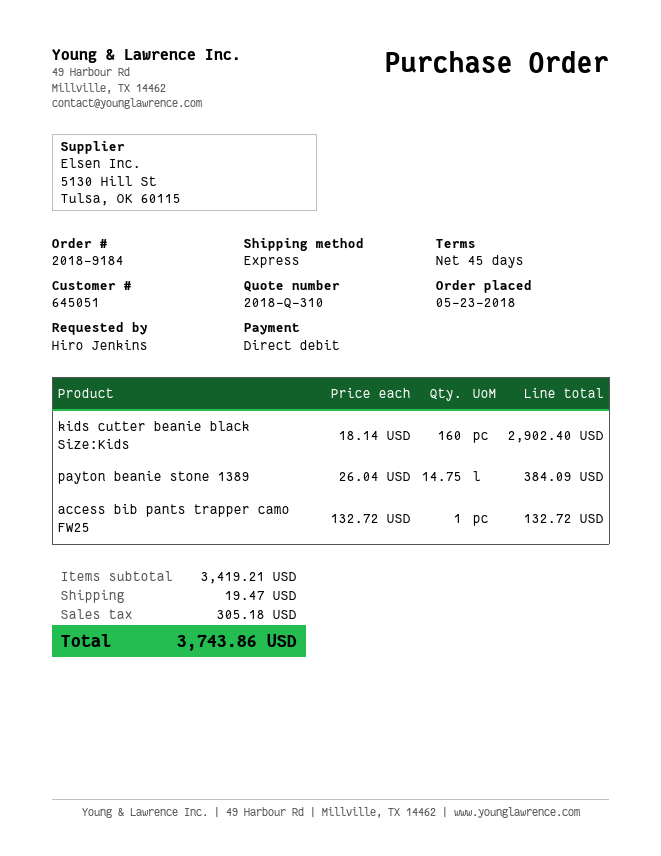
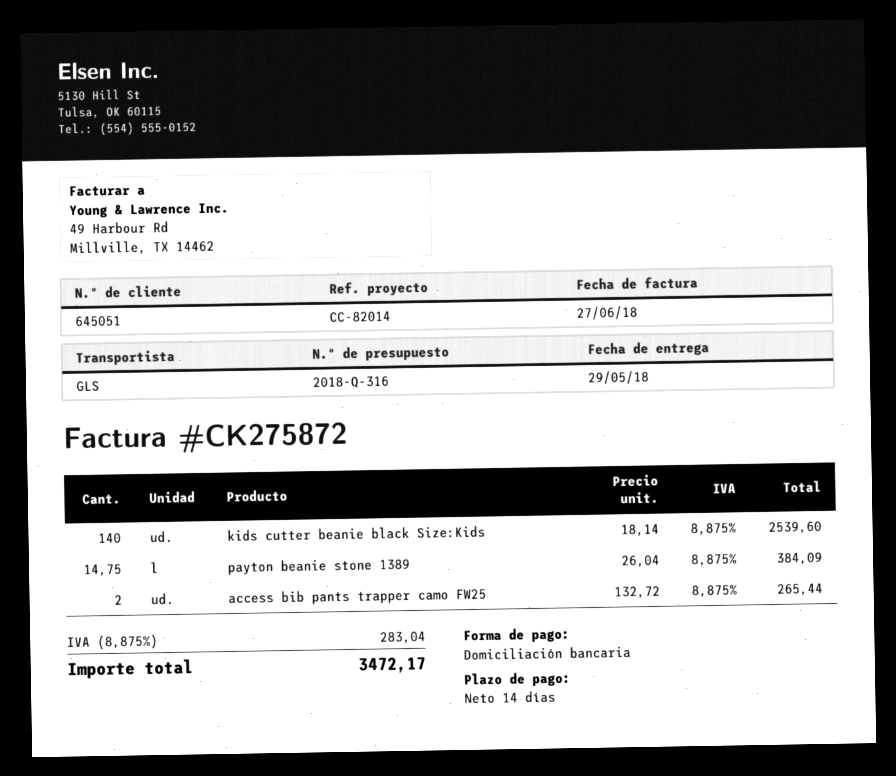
quote number: 2018-Q-310 -> 2018-Q-316
payment terms: 45 days -> 14 days
shipping method: express -> GLS
kids cutter beanie black Size:Kids: 160 x 18.14 = 2902.40 -> 140 x 18.14 = 2539.60
access bib pants trapper camo FW25: 1 x 132.72 = 132.72 -> 2 x 132.72 = 265.44
shipping: 19.47 -> none
tax: 305.18 -> 283.04
total: 3743.86 -> 3472.17

